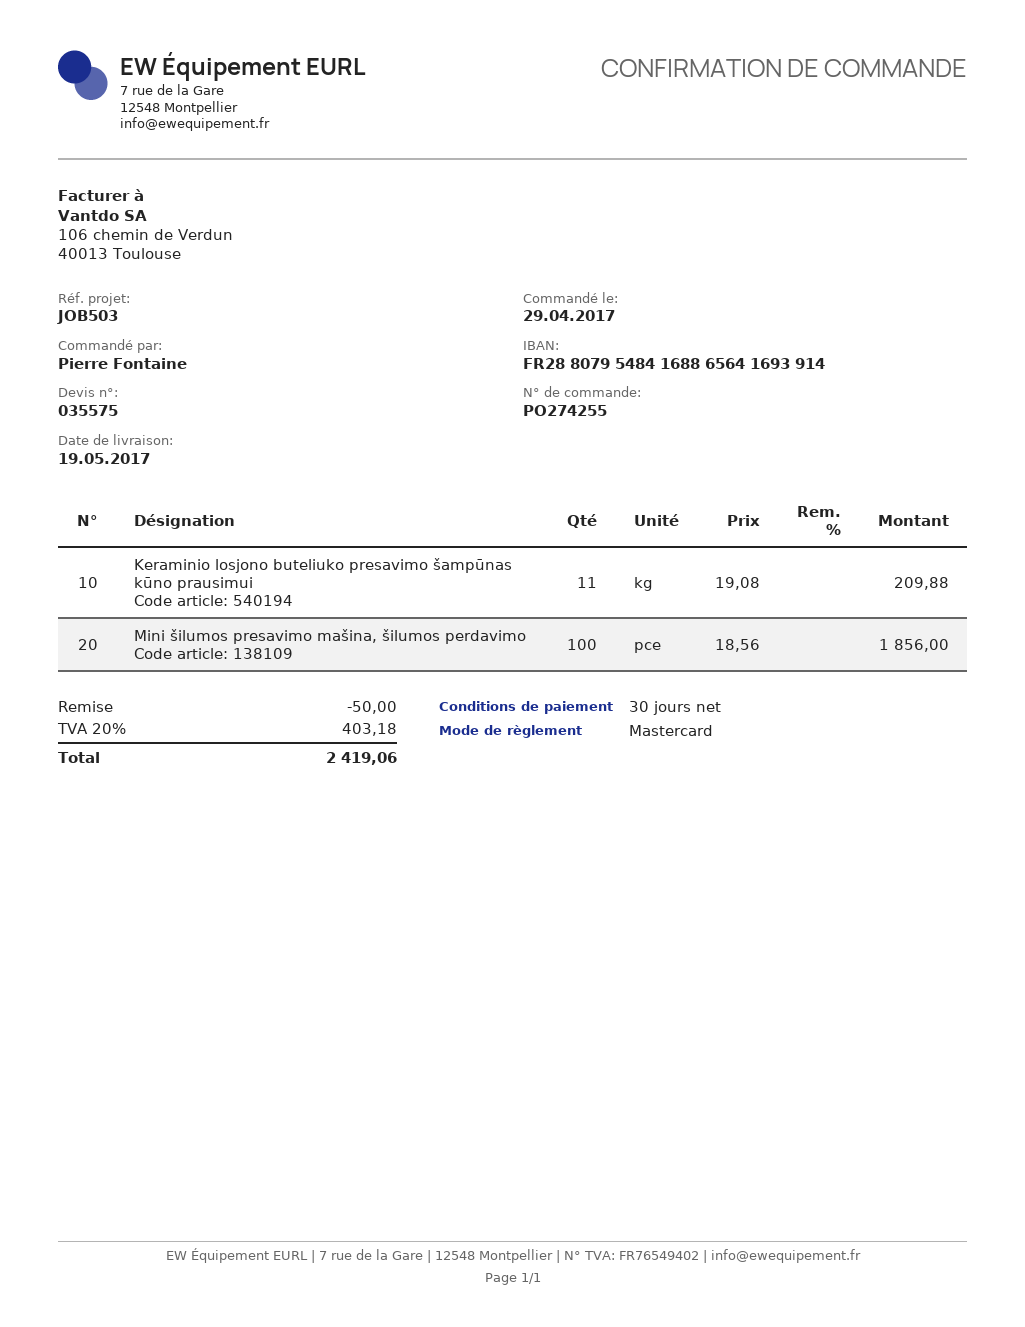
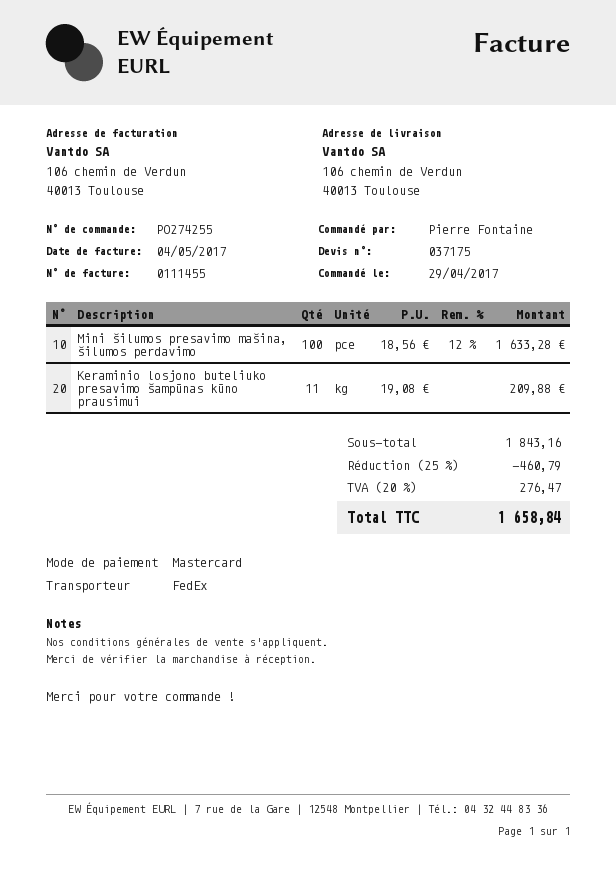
quote number: 035575 -> 037175
Mini šilumos presavimo mašina, šilumos perdavimo: 100 x 18.56 = 1856.00 -> 100 x 18.56 - 12% = 1633.28
discount: 50.00 -> 460.79
tax: 20% = 403.18 -> 20% = 276.47
total: 2419.06 -> 1658.84

